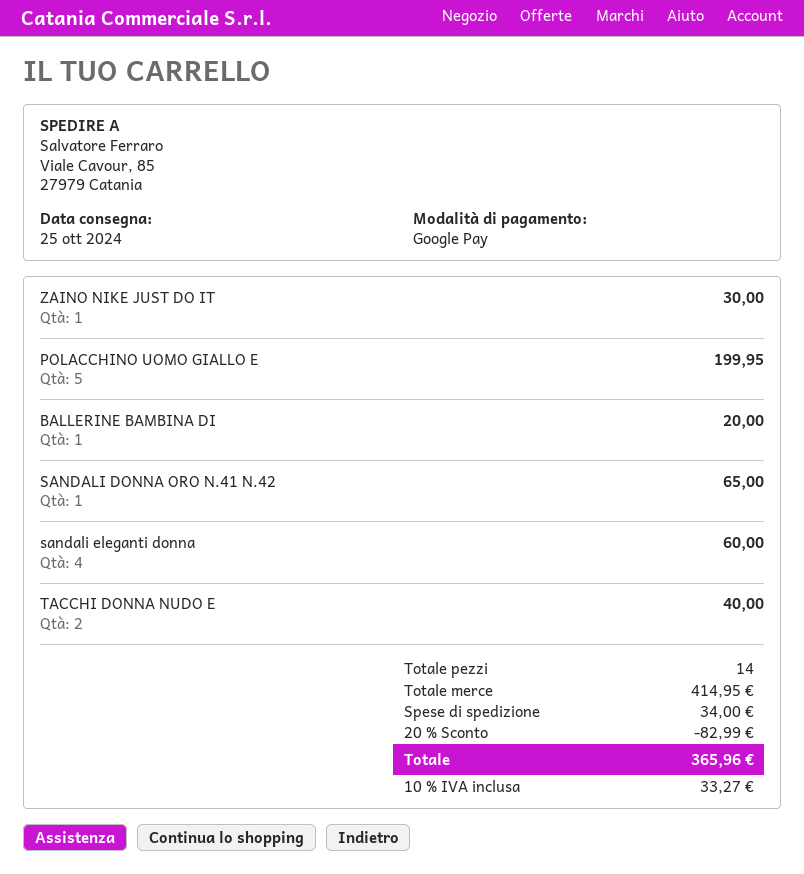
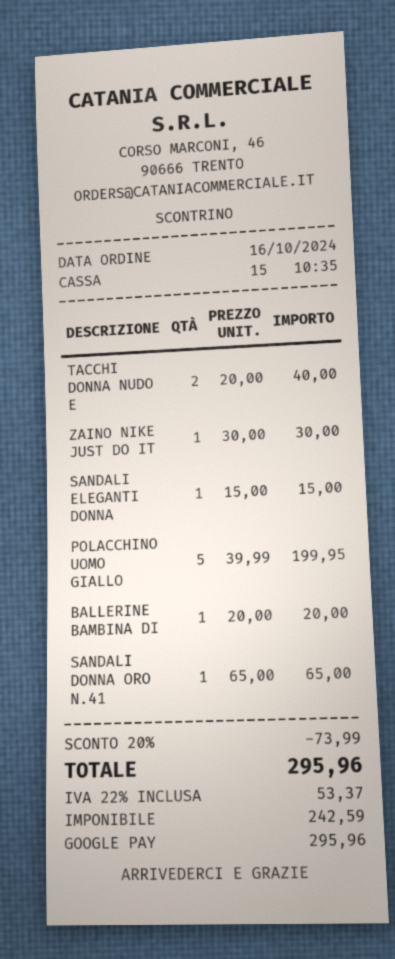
sandali eleganti donna: 4 for 60.00 -> 1 for 15.00
discount: 20% = 82.99 -> 20% = 73.99
shipping: 34.00 -> none
tax: 10% = 33.27 -> 22% = 53.37
total: 365.96 -> 295.96

